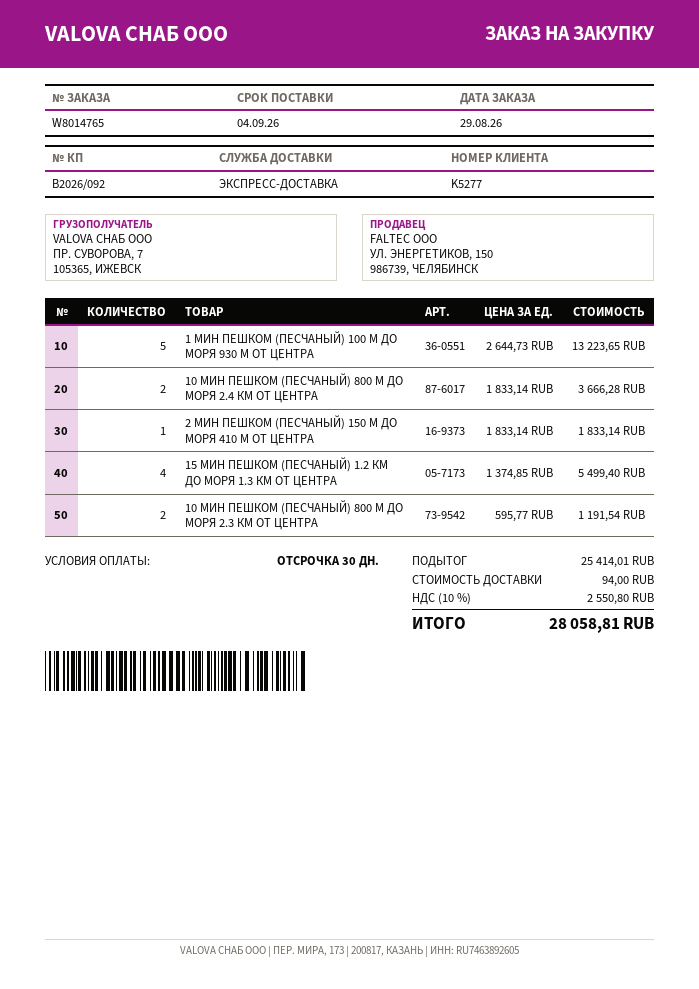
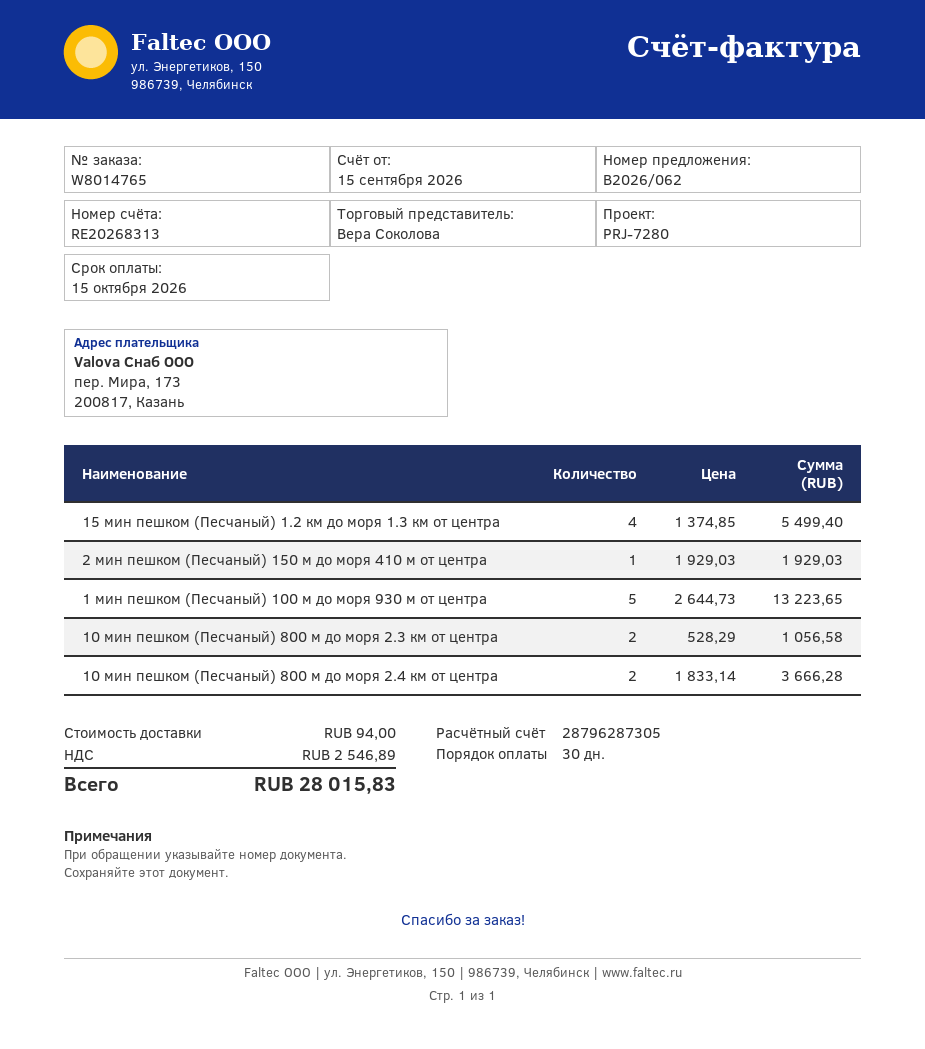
quote number: B2026/092 -> B2026/062
2 МИН ПЕШКОМ (ПЕСЧАНЫЙ) 150 М ДО МОРЯ 410 М ОТ ЦЕНТРА: 1 x 1833.14 = 1833.14 -> 1 x 1929.03 = 1929.03
10 МИН ПЕШКОМ (ПЕСЧАНЫЙ) 800 М ДО МОРЯ 2.3 КМ ОТ ЦЕНТРА: 2 x 595.77 = 1191.54 -> 2 x 528.29 = 1056.58
tax: 2550.80 -> 2546.89
total: 28058.81 -> 28015.83

